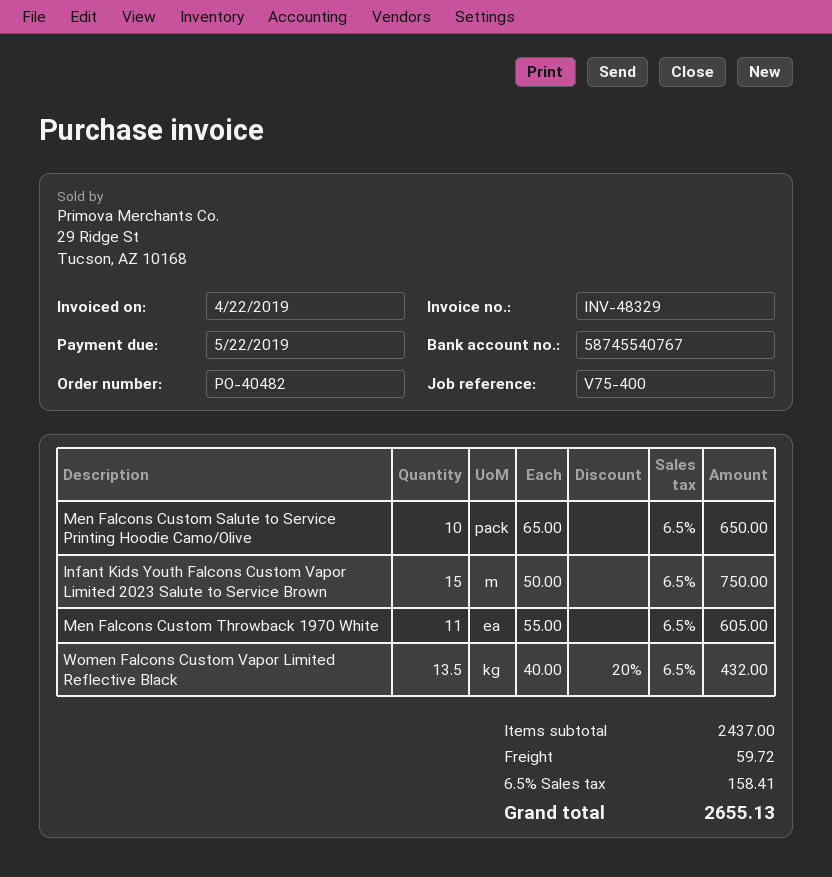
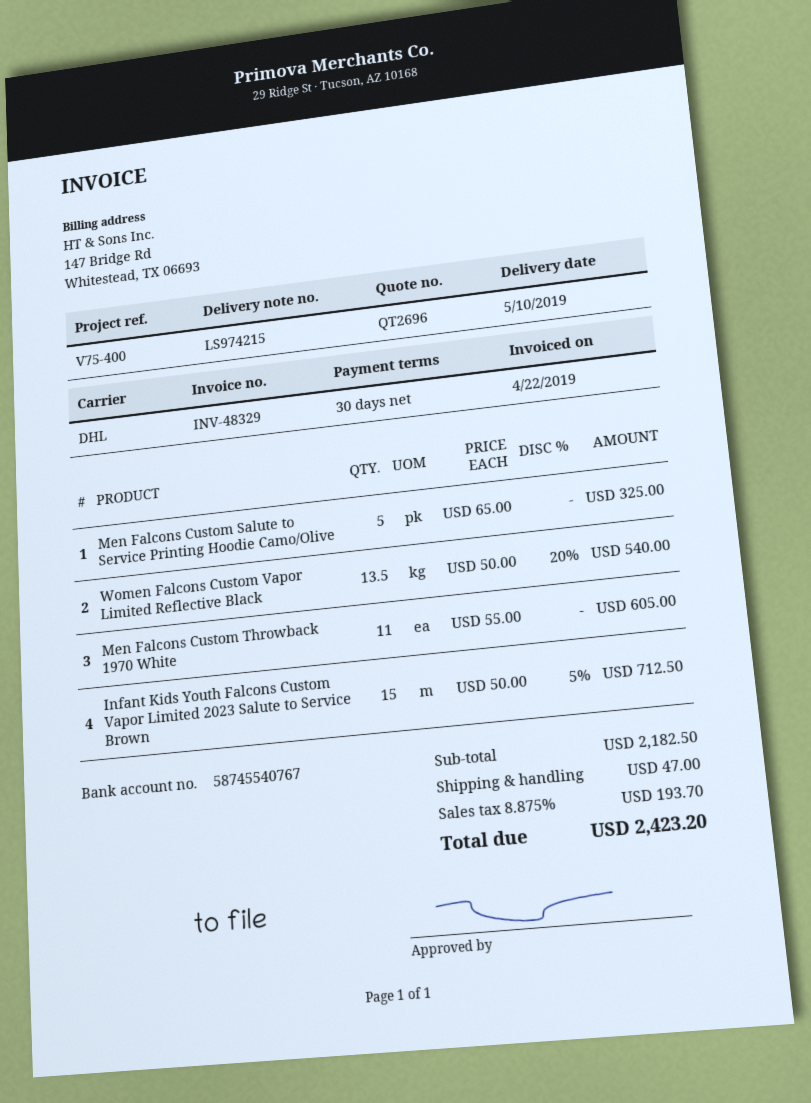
Men Falcons Custom Salute to Service Printing Hoodie Camo/Olive: 10 x 65.00 = 650.00 -> 5 x 65.00 = 325.00
Infant Kids Youth Falcons Custom Vapor Limited 2023 Salute to Service Brown: 15 x 50.00 = 750.00 -> 15 x 50.00 - 5% = 712.50
Women Falcons Custom Vapor Limited Reflective Black: 13.5 x 40.00 - 20% = 432.00 -> 13.5 x 50.00 - 20% = 540.00
subtotal: 2437.00 -> 2182.50
shipping: 59.72 -> 47.00
tax: 6.5% = 158.41 -> 8.875% = 193.70
total: 2655.13 -> 2423.20

